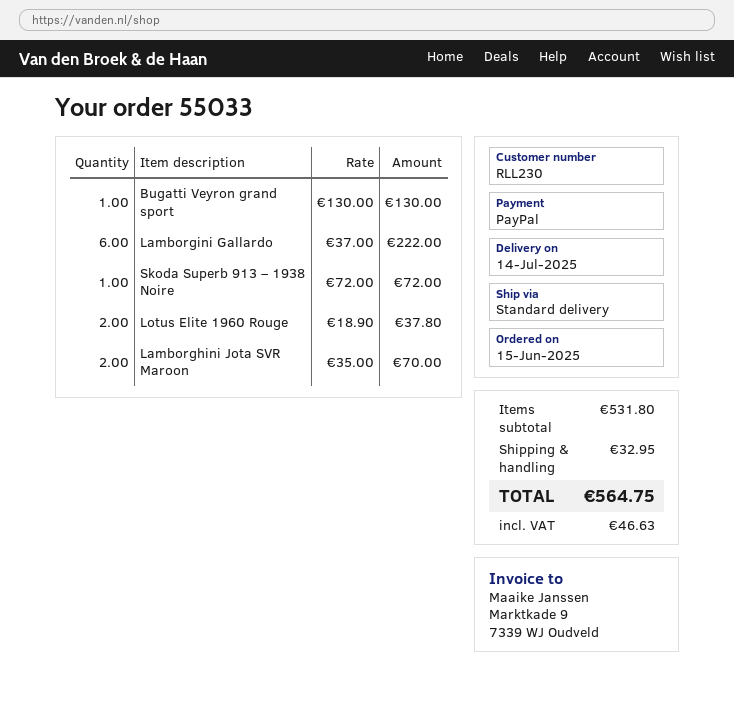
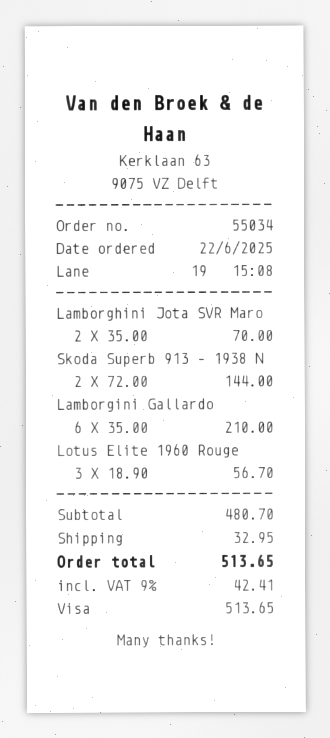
order number: 55033 -> 55034
order date: 2025-06-15 -> 2025-06-22
payment method: PayPal -> Visa
Bugatti Veyron grand sport: 1 x 130.00 = 130.00 -> none
Lamborgini Gallardo: 6 x 37.00 = 222.00 -> 6 x 35.00 = 210.00
Skoda Superb 913 – 1938 Noire: 1 x 72.00 = 72.00 -> 2 x 72.00 = 144.00
Lotus Elite 1960 Rouge: 2 x 18.90 = 37.80 -> 3 x 18.90 = 56.70
subtotal: 531.80 -> 480.70
tax: 46.63 -> 42.41
total: 564.75 -> 513.65

